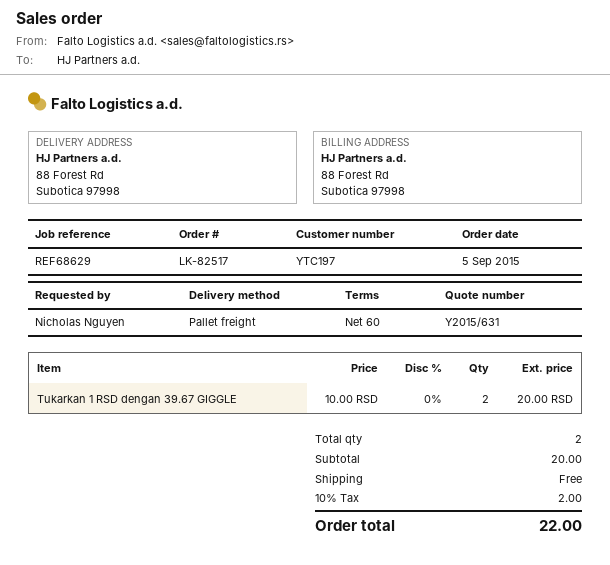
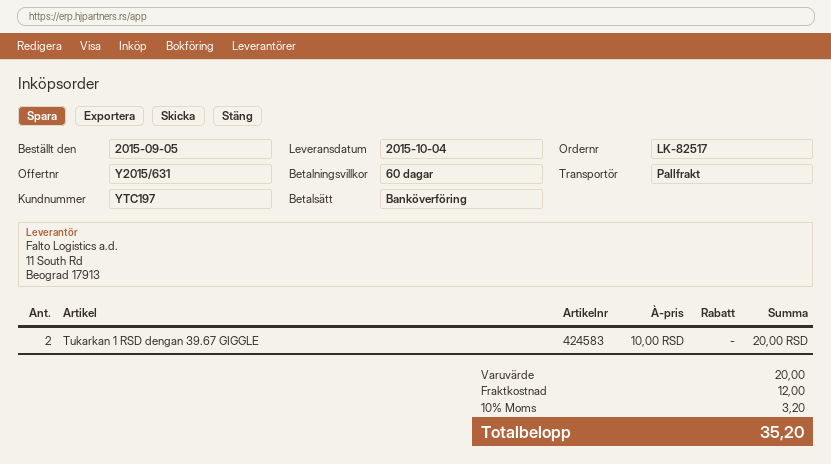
shipping: 0.00 -> 12.00
tax: 10% = 2.00 -> 10% = 3.20
total: 22.00 -> 35.20

